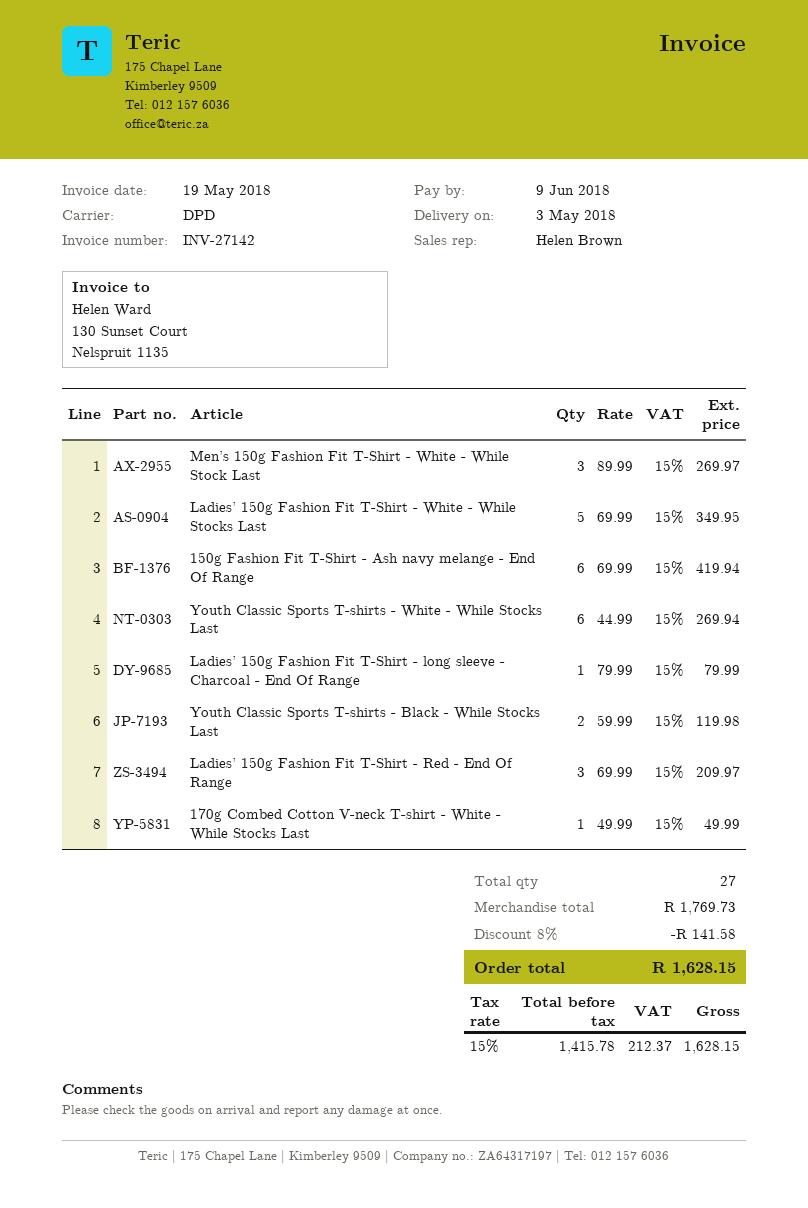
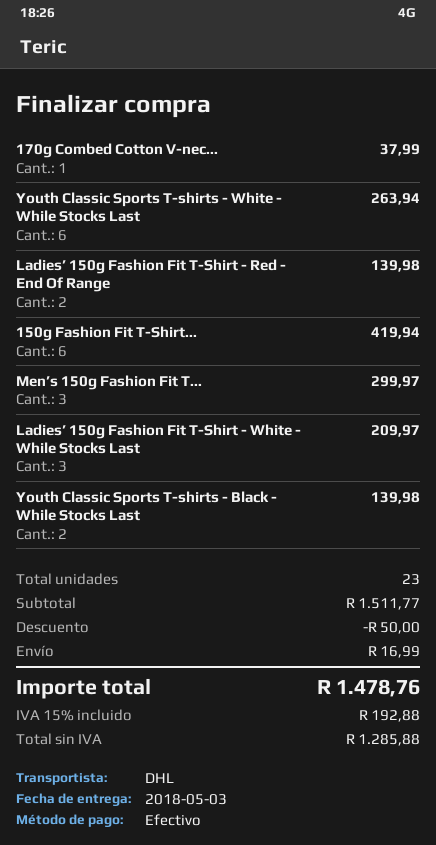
shipping method: DPD -> DHL
Men’s 150g Fashion Fit T-Shirt - White - While Stock Last: 3 for 269.97 -> 3 for 299.97
Ladies’ 150g Fashion Fit T-Shirt - White - While Stocks Last: 5 for 349.95 -> 3 for 209.97
Youth Classic Sports T-shirts - White - While Stocks Last: 6 for 269.94 -> 6 for 263.94
Ladies’ 150g Fashion Fit T-Shirt - long sleeve - Charcoal - End Of Range: 1 for 79.99 -> none
Youth Classic Sports T-shirts - Black - While Stocks Last: 2 for 119.98 -> 2 for 139.98
Ladies’ 150g Fashion Fit T-Shirt - Red - End Of Range: 3 for 209.97 -> 2 for 139.98
170g Combed Cotton V-neck T-shirt - White - While Stocks Last: 1 for 49.99 -> 1 for 37.99
total quantity: 27 -> 23
subtotal: 1769.73 -> 1511.77
discount: 141.58 -> 50.00
shipping: none -> 16.99
net: 1415.78 -> 1285.88
tax: 15% = 212.37 -> 15% = 192.88
total: 1628.15 -> 1478.76

